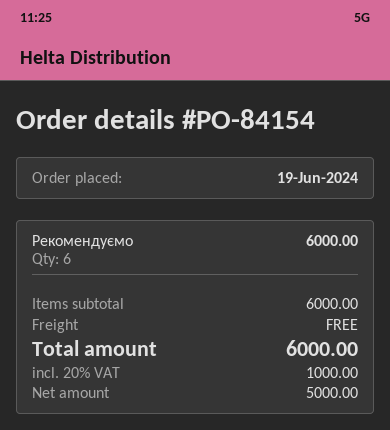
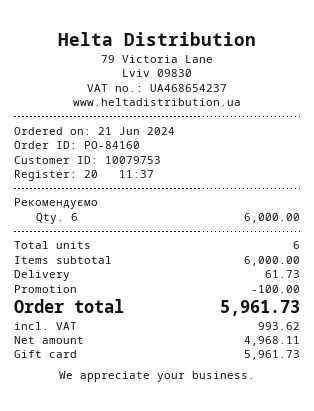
order number: PO-84154 -> PO-84160
order date: 2024-06-19 -> 2024-06-21
discount: none -> 100.00
shipping: 0.00 -> 61.73
net: 5000.00 -> 4968.11
tax: 1000.00 -> 993.62
total: 6000.00 -> 5961.73

